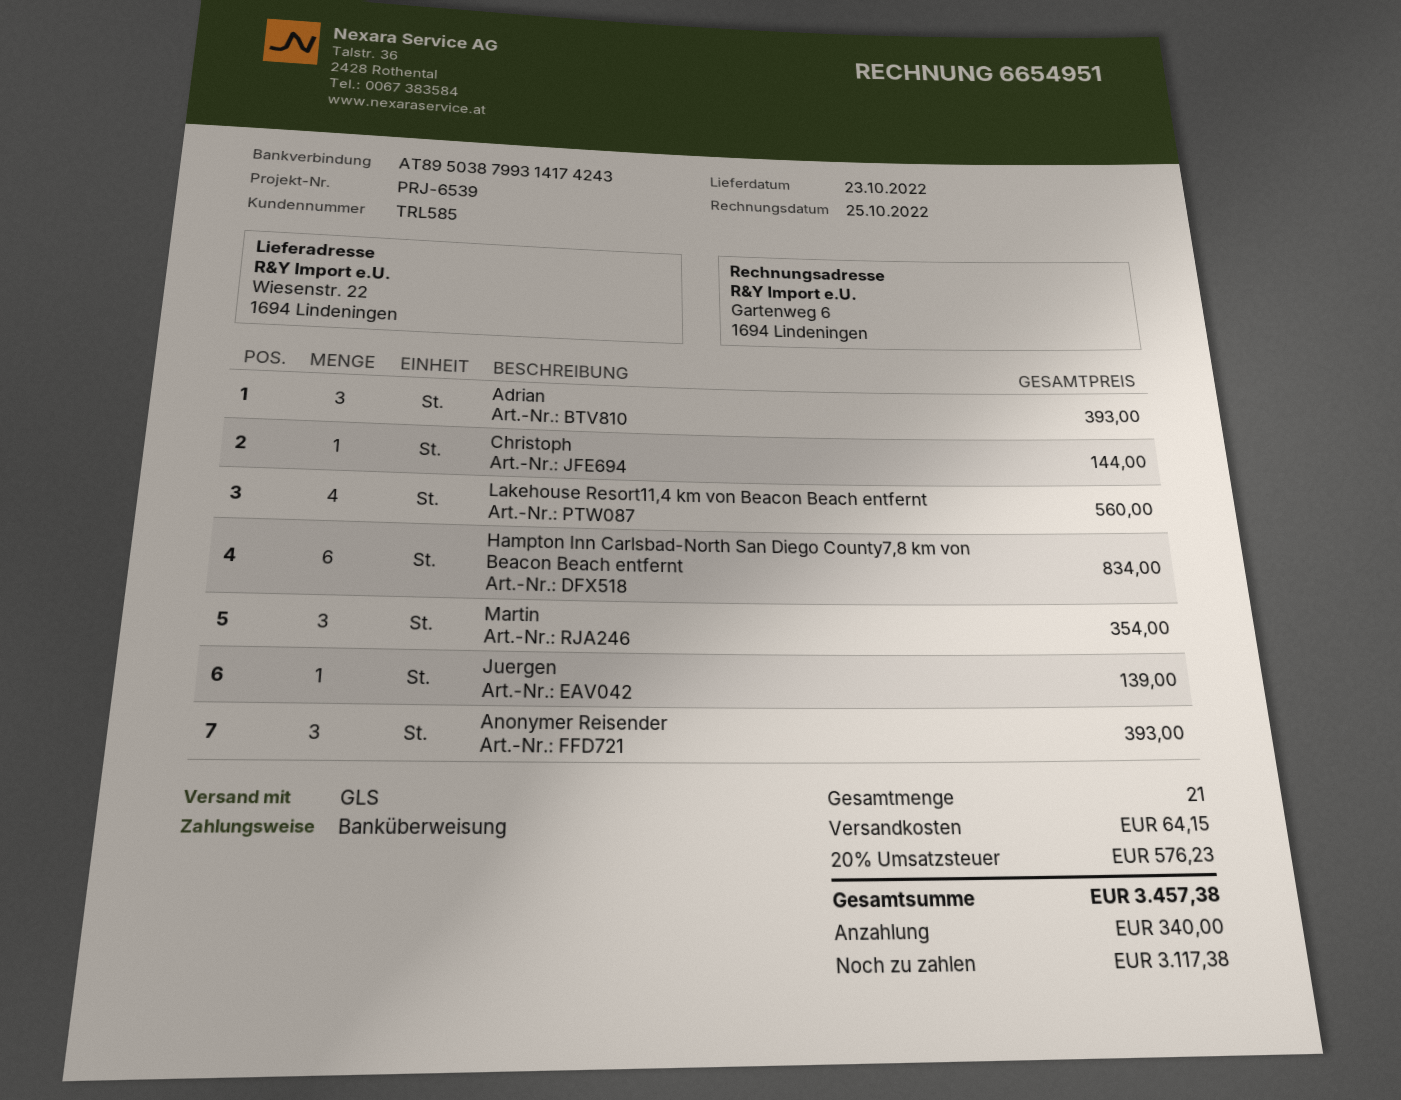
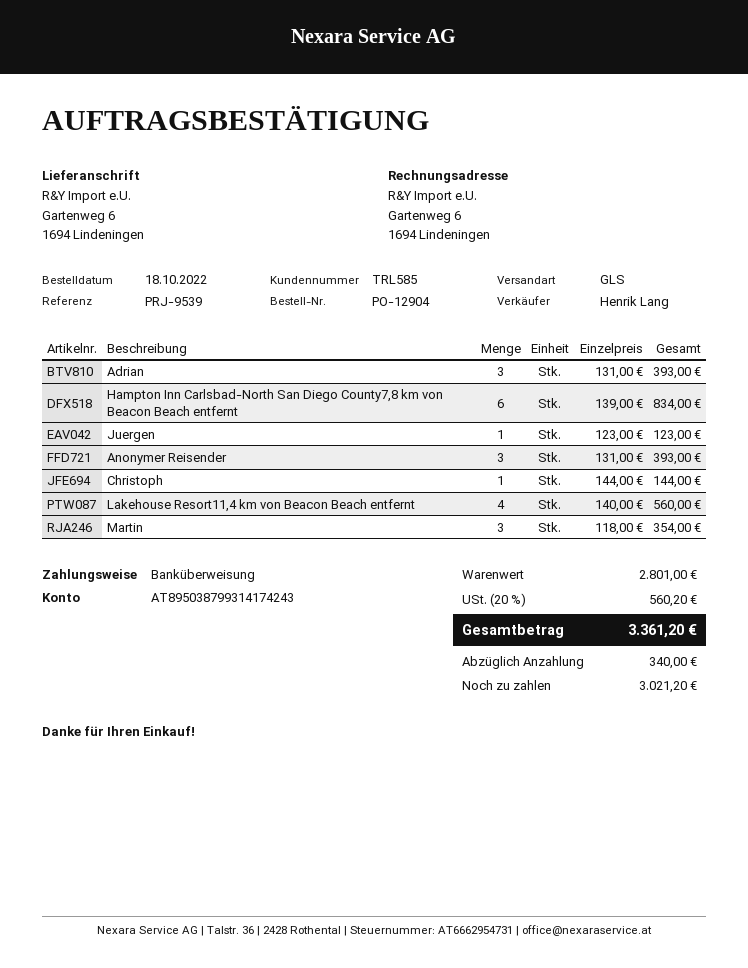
reference: PRJ-6539 -> PRJ-9539
ship to: Wiesenstr. 22, 1694 Lindeningen -> Gartenweg 6, 1694 Lindeningen
Juergen: 1 for 139.00 -> 1 for 123.00
shipping: 64.15 -> none
tax: 20% = 576.23 -> 20% = 560.20
total: 3457.38 -> 3361.20
balance: 3117.38 -> 3021.20

